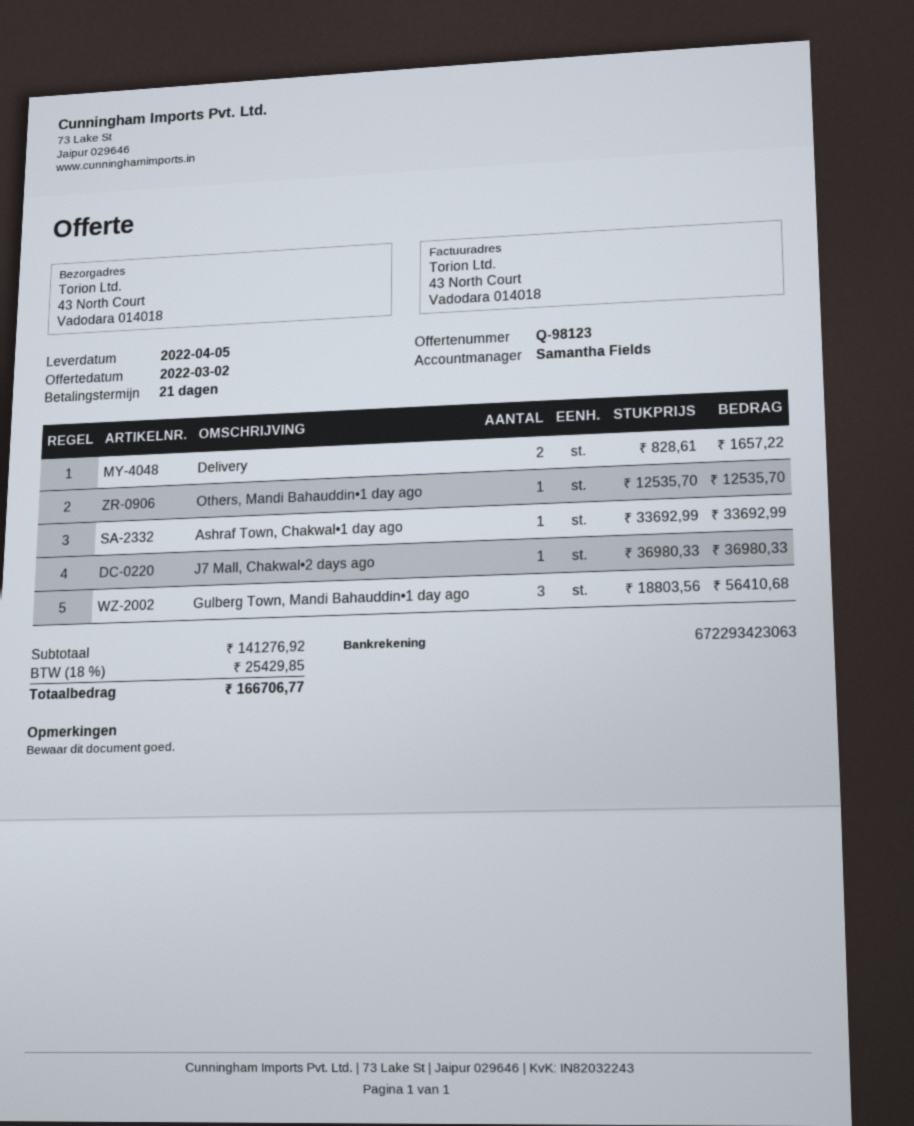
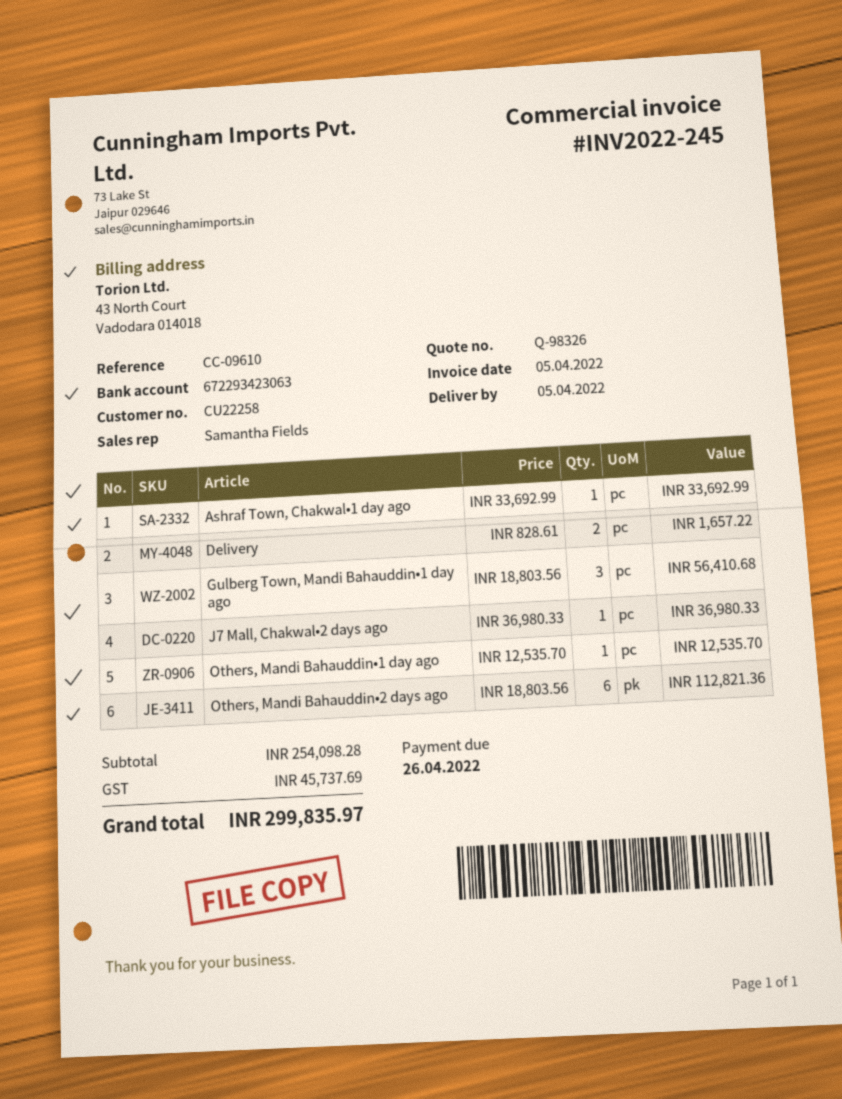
quote number: Q-98123 -> Q-98326
Others, Mandi Bahauddin•2 days ago: none -> 6 x 18803.56 = 112821.36
subtotal: 141276.92 -> 254098.28
tax: 25429.85 -> 45737.69
total: 166706.77 -> 299835.97

